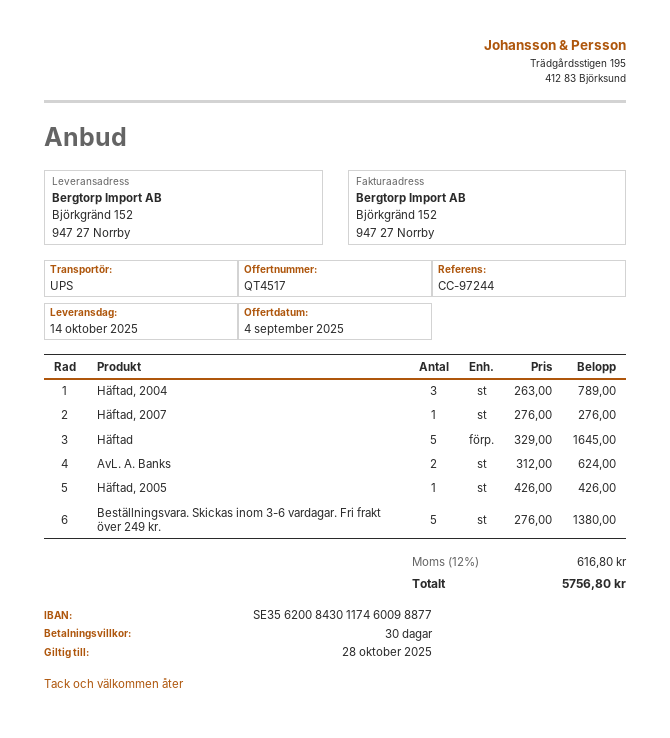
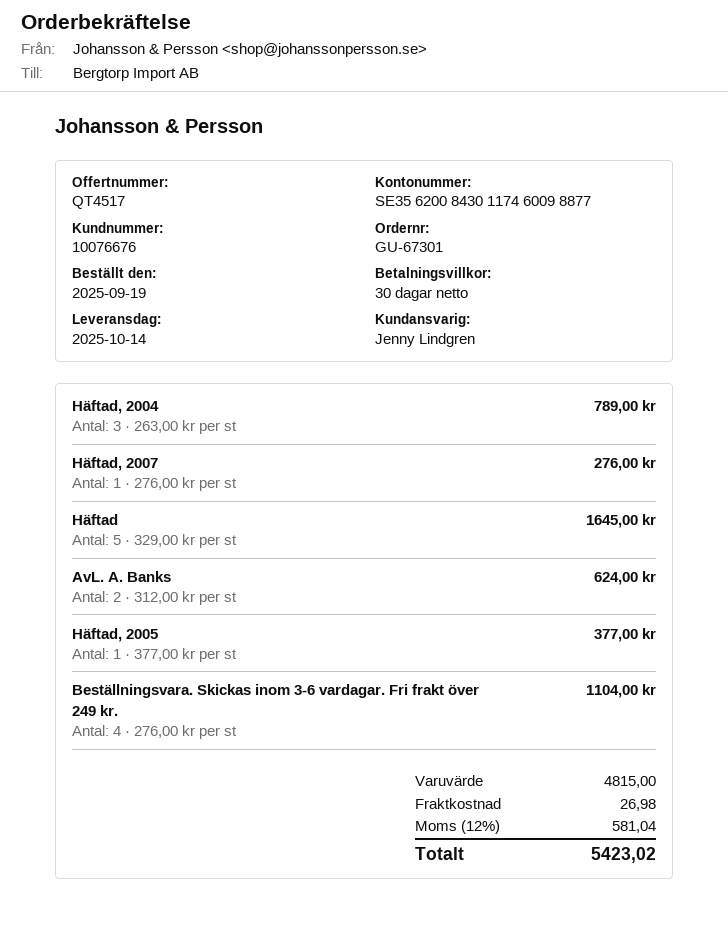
Häftad, 2005: 1 x 426.00 = 426.00 -> 1 x 377.00 = 377.00
Beställningsvara. Skickas inom 3-6 vardagar. Fri frakt över 249 kr.: 5 x 276.00 = 1380.00 -> 4 x 276.00 = 1104.00
shipping: none -> 26.98
tax: 12% = 616.80 -> 12% = 581.04
total: 5756.80 -> 5423.02

